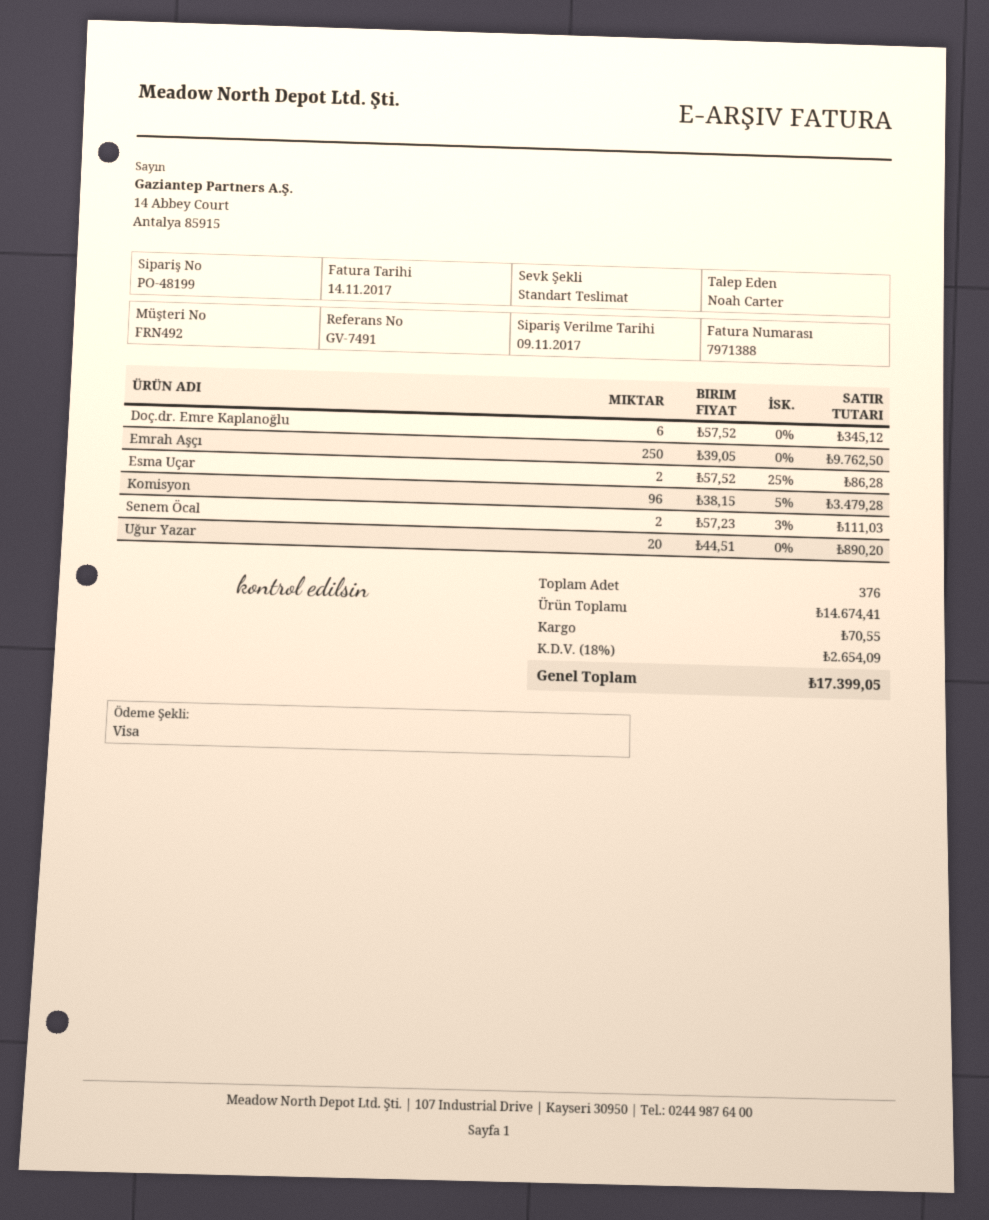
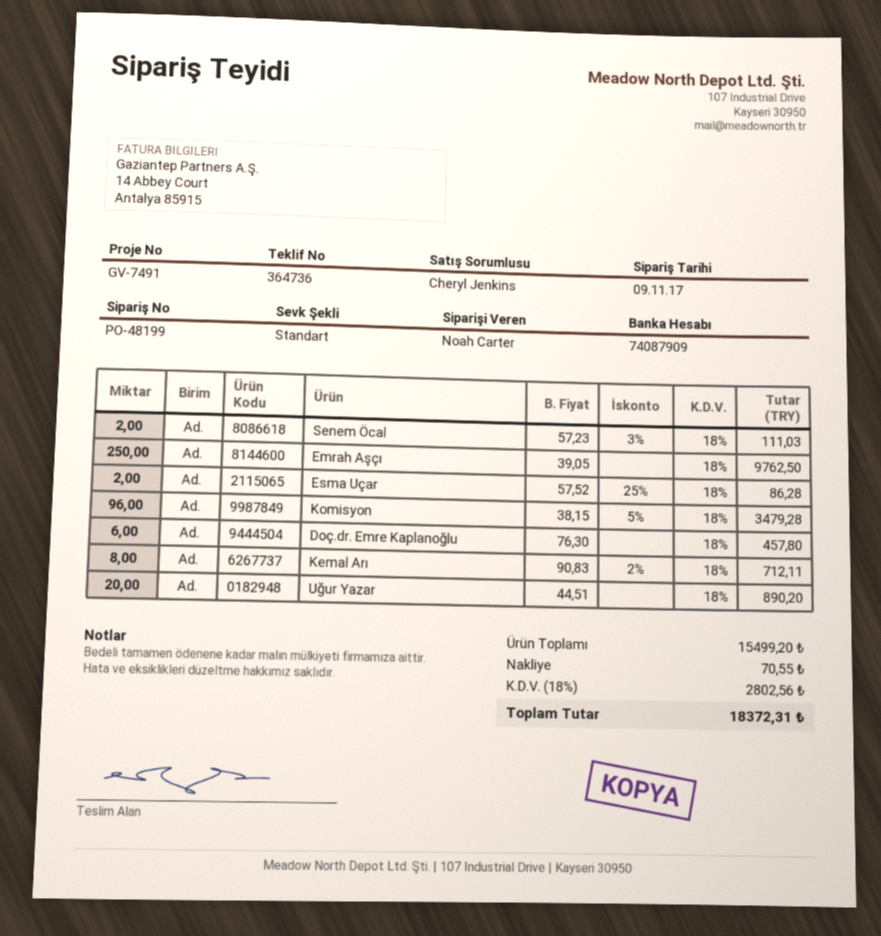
Doç.dr. Emre Kaplanoğlu: 6 x 57.52 = 345.12 -> 6 x 76.30 = 457.80
Kemal Arı: none -> 8 x 90.83 - 2% = 712.11
subtotal: 14674.41 -> 15499.20
tax: 18% = 2654.09 -> 18% = 2802.56
total: 17399.05 -> 18372.31

